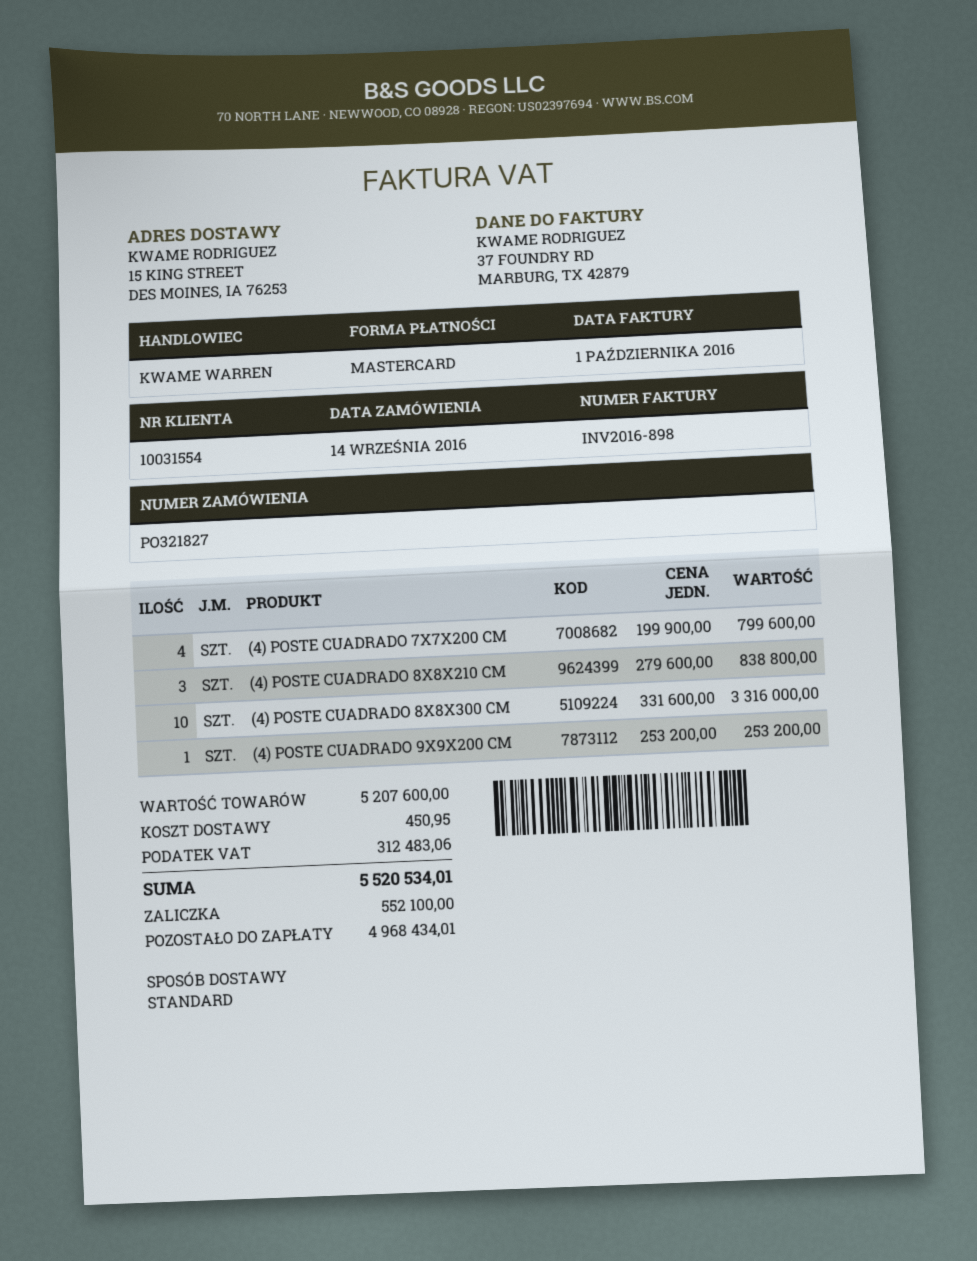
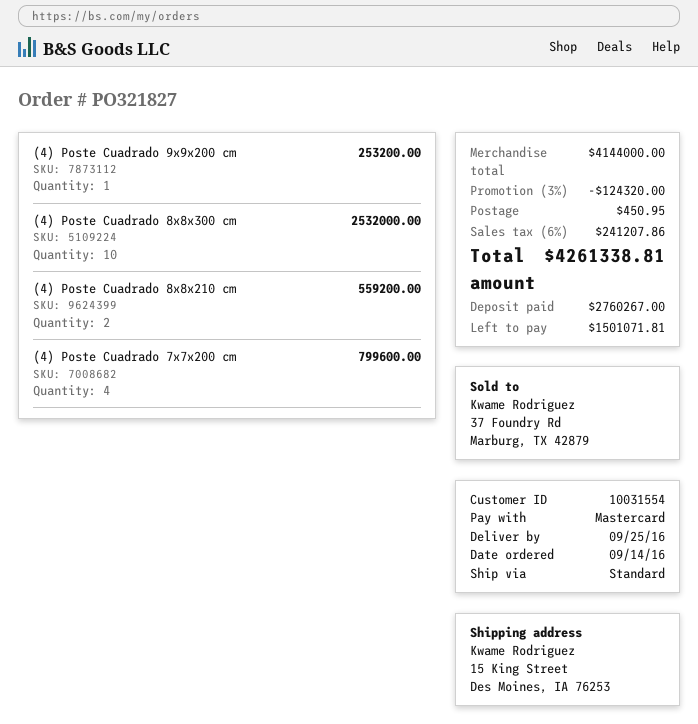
(4) POSTE CUADRADO 8X8X210 CM: 3 for 838800.00 -> 2 for 559200.00
(4) POSTE CUADRADO 8X8X300 CM: 10 for 3316000.00 -> 10 for 2532000.00
subtotal: 5207600.00 -> 4144000.00
discount: none -> 3% = 124320.00
tax: 312483.06 -> 241207.86
total: 5520534.01 -> 4261338.81
deposit: 552100.00 -> 2760267.00
balance: 4968434.01 -> 1501071.81

